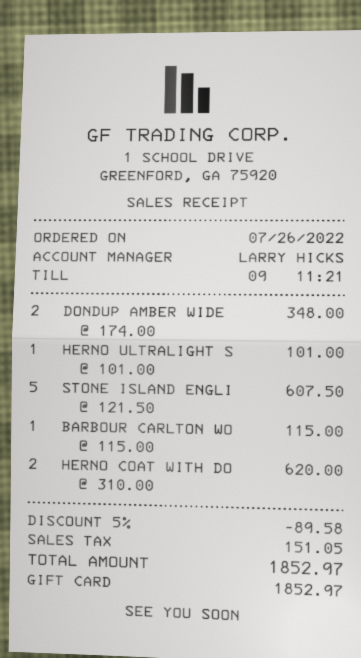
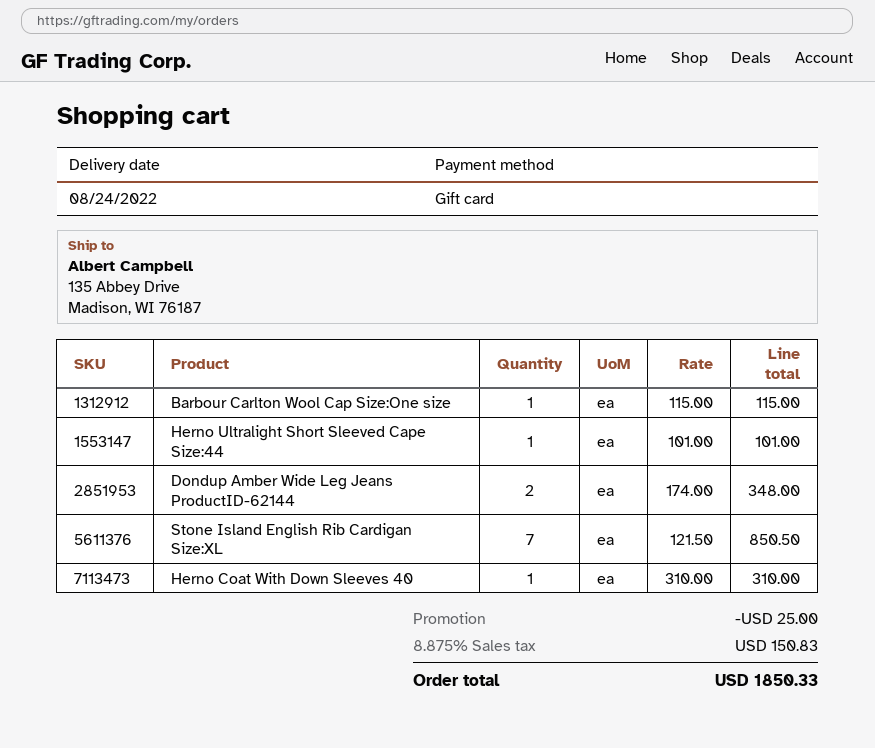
STONE ISLAND ENGLI: 5 x 121.50 = 607.50 -> 7 x 121.50 = 850.50
HERNO COAT WITH DO: 2 x 310.00 = 620.00 -> 1 x 310.00 = 310.00
discount: 89.58 -> 25.00
tax: 151.05 -> 150.83
total: 1852.97 -> 1850.33

